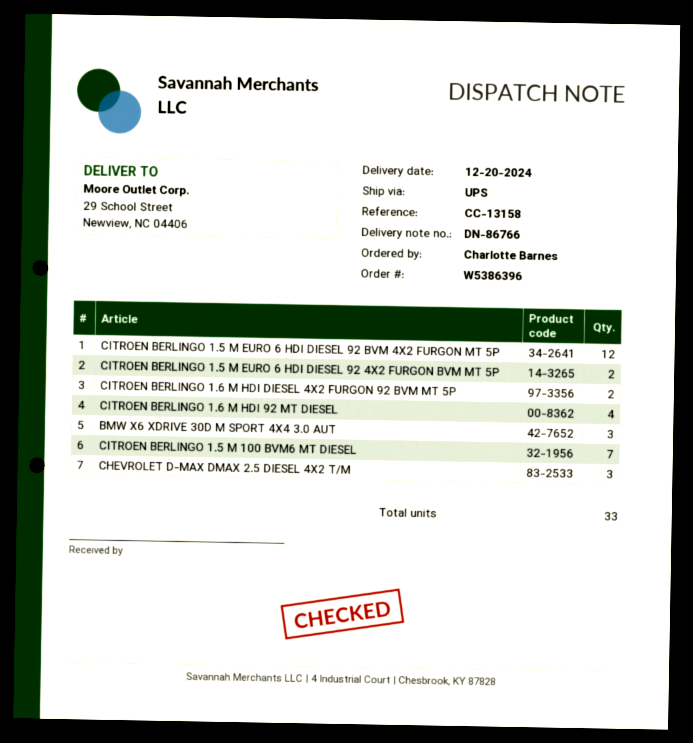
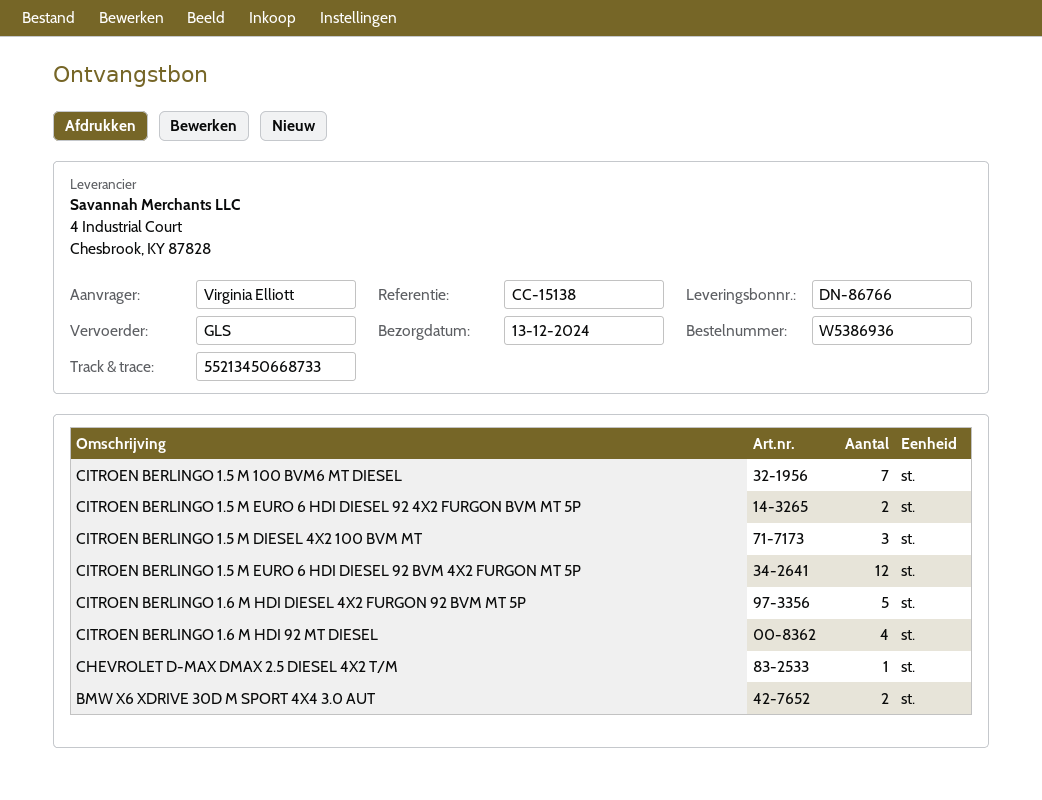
order number: W5386396 -> W5386936
delivery date: 2024-12-20 -> 2024-12-13
reference: CC-13158 -> CC-15138
ordered by: Charlotte Barnes -> Virginia Elliott
shipping method: UPS -> GLS
CITROEN BERLINGO 1.6 M HDI DIESEL 4X2 FURGON 92 BVM MT 5P: 2 -> 5
BMW X6 XDRIVE 30D M SPORT 4X4 3.0 AUT: 3 -> 2
CHEVROLET D-MAX DMAX 2.5 DIESEL 4X2 T/M: 3 -> 1
CITROEN BERLINGO 1.5 M DIESEL 4X2 100 BVM MT: none -> 3

